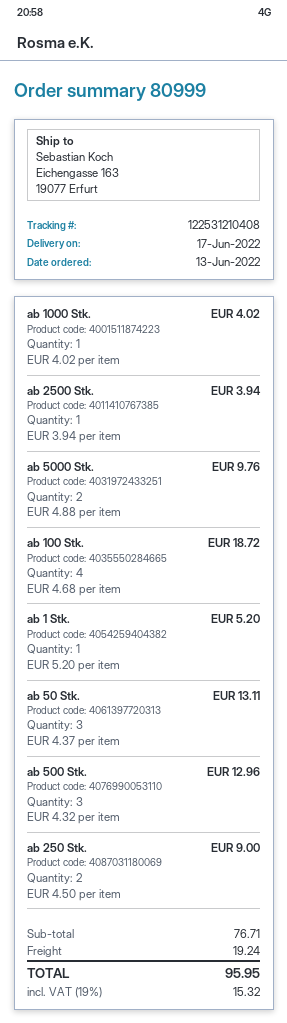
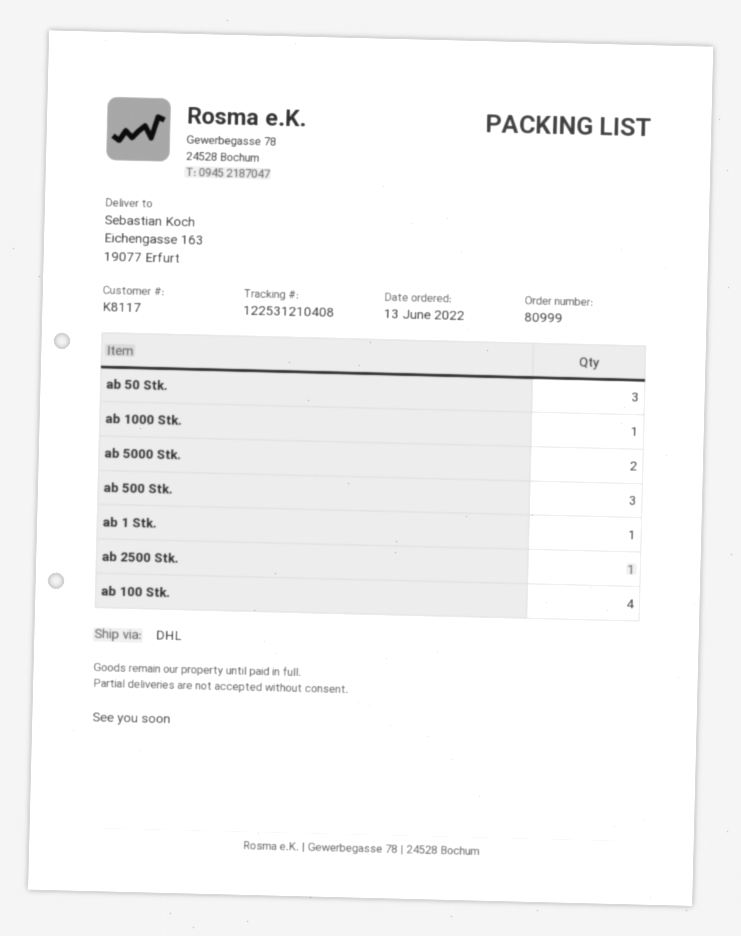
ab 250 Stk.: 2 -> none

